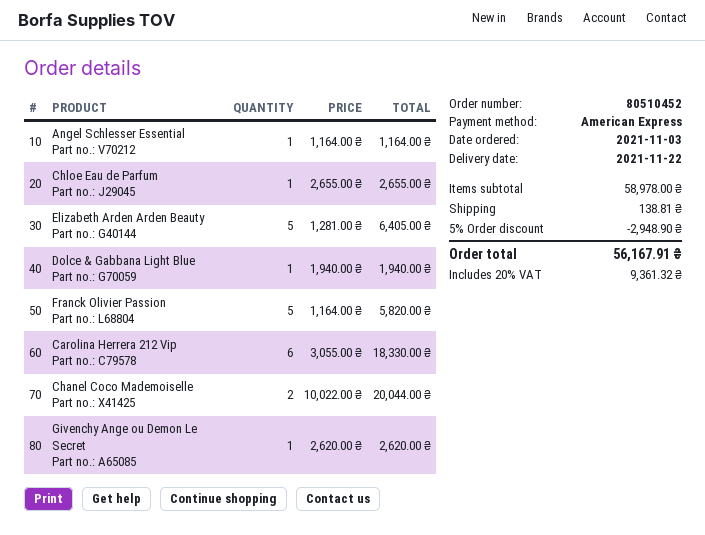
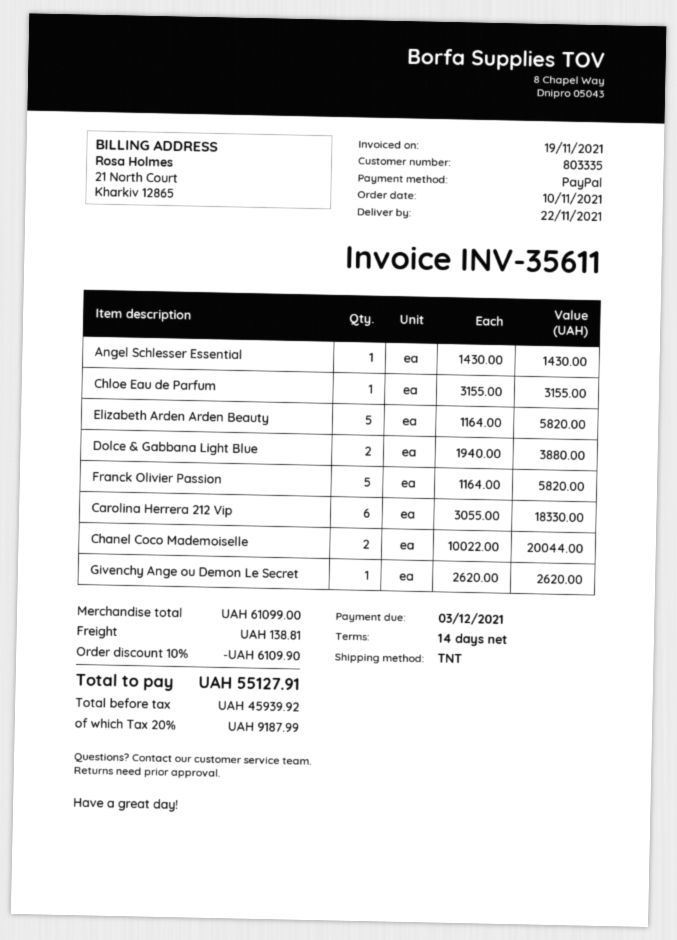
order date: 2021-11-03 -> 2021-11-10
payment method: American Express -> PayPal
Angel Schlesser Essential: 1 x 1164.00 = 1164.00 -> 1 x 1430.00 = 1430.00
Chloe Eau de Parfum: 1 x 2655.00 = 2655.00 -> 1 x 3155.00 = 3155.00
Elizabeth Arden Arden Beauty: 5 x 1281.00 = 6405.00 -> 5 x 1164.00 = 5820.00
Dolce & Gabbana Light Blue: 1 x 1940.00 = 1940.00 -> 2 x 1940.00 = 3880.00
subtotal: 58978.00 -> 61099.00
discount: 5% = 2948.90 -> 10% = 6109.90
tax: 20% = 9361.32 -> 20% = 9187.99
total: 56167.91 -> 55127.91

